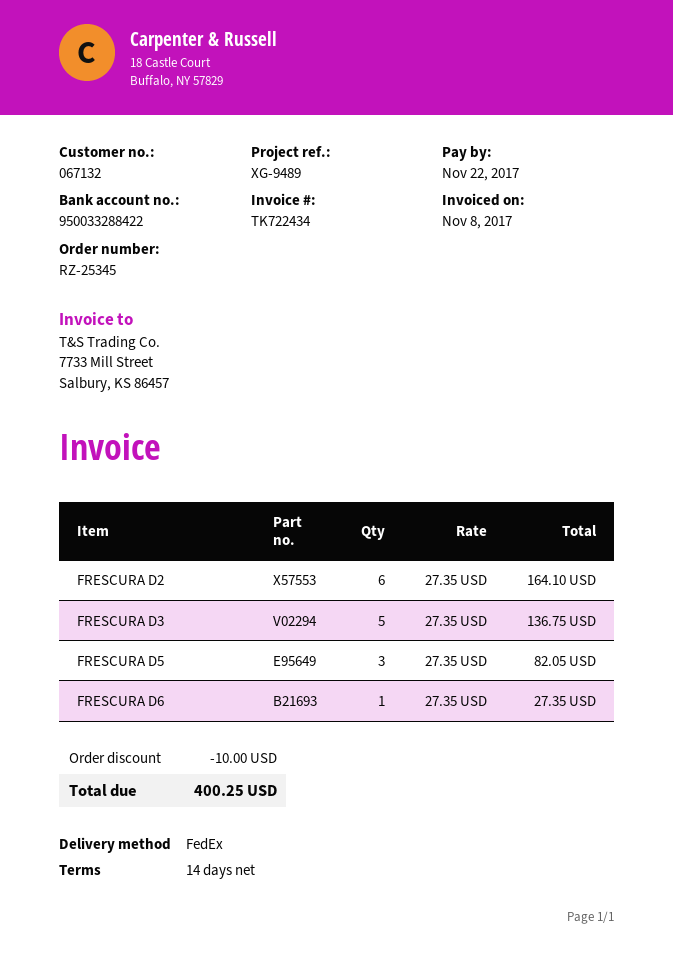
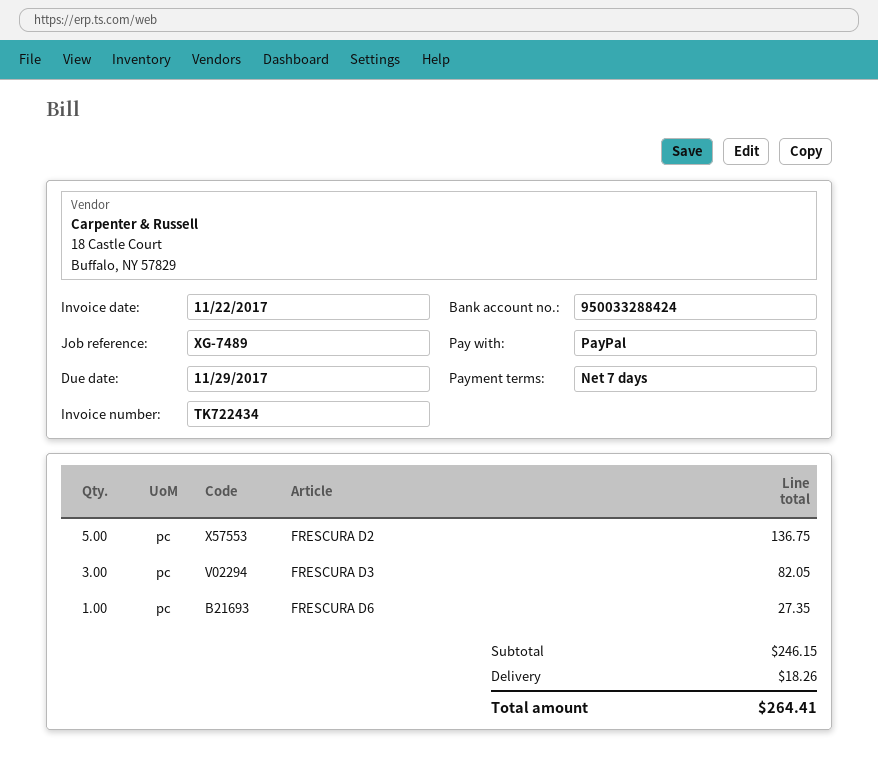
invoice date: 2017-11-08 -> 2017-11-22
payment terms: 14 days -> 7 days
due date: 2017-11-22 -> 2017-11-29
reference: XG-9489 -> XG-7489
bank account: 950033288422 -> 950033288424
FRESCURA D2: 6 for 164.10 -> 5 for 136.75
FRESCURA D3: 5 for 136.75 -> 3 for 82.05
FRESCURA D5: 3 for 82.05 -> none
discount: 10.00 -> none
shipping: none -> 18.26
total: 400.25 -> 264.41

